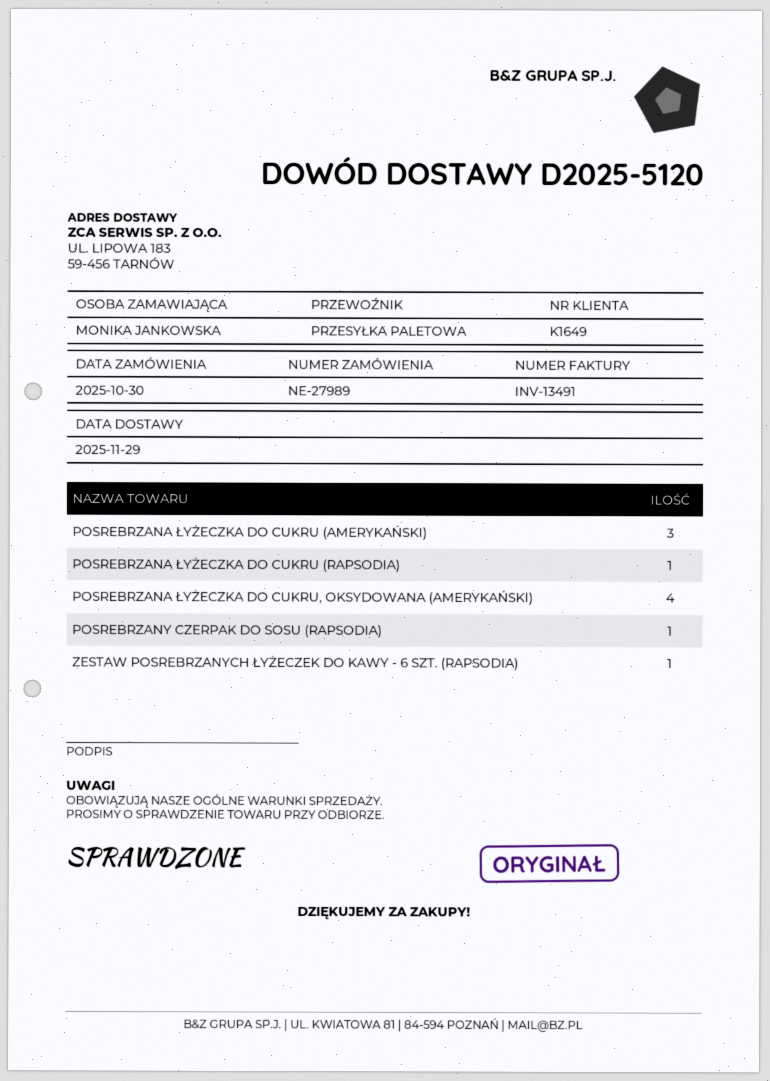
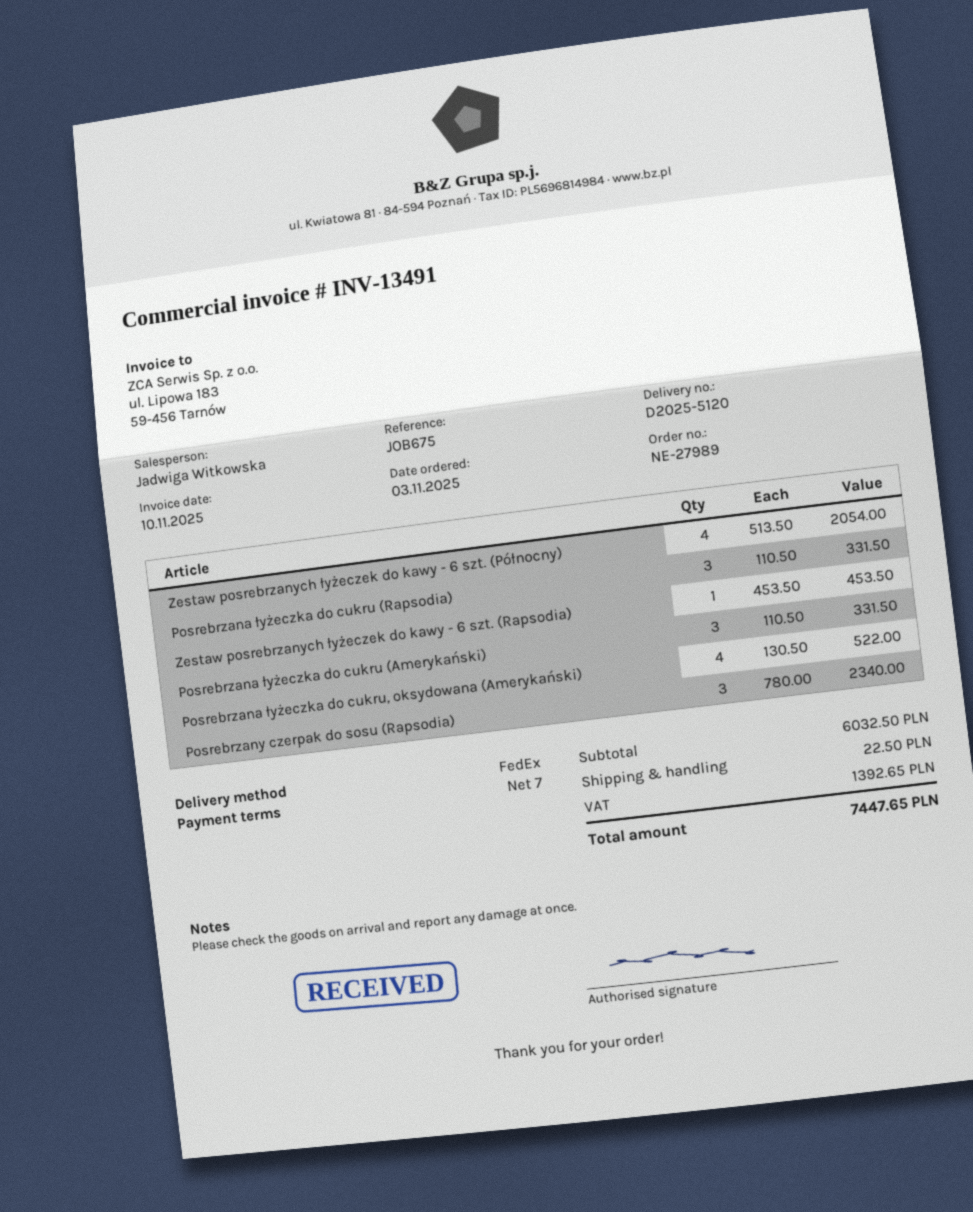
order date: 2025-10-30 -> 2025-11-03
shipping method: pallet freight -> FedEx
POSREBRZANA ŁYŻECZKA DO CUKRU (RAPSODIA): 1 -> 3
POSREBRZANY CZERPAK DO SOSU (RAPSODIA): 1 -> 3
Zestaw posrebrzanych łyżeczek do kawy - 6 szt. (Północny): none -> 4

